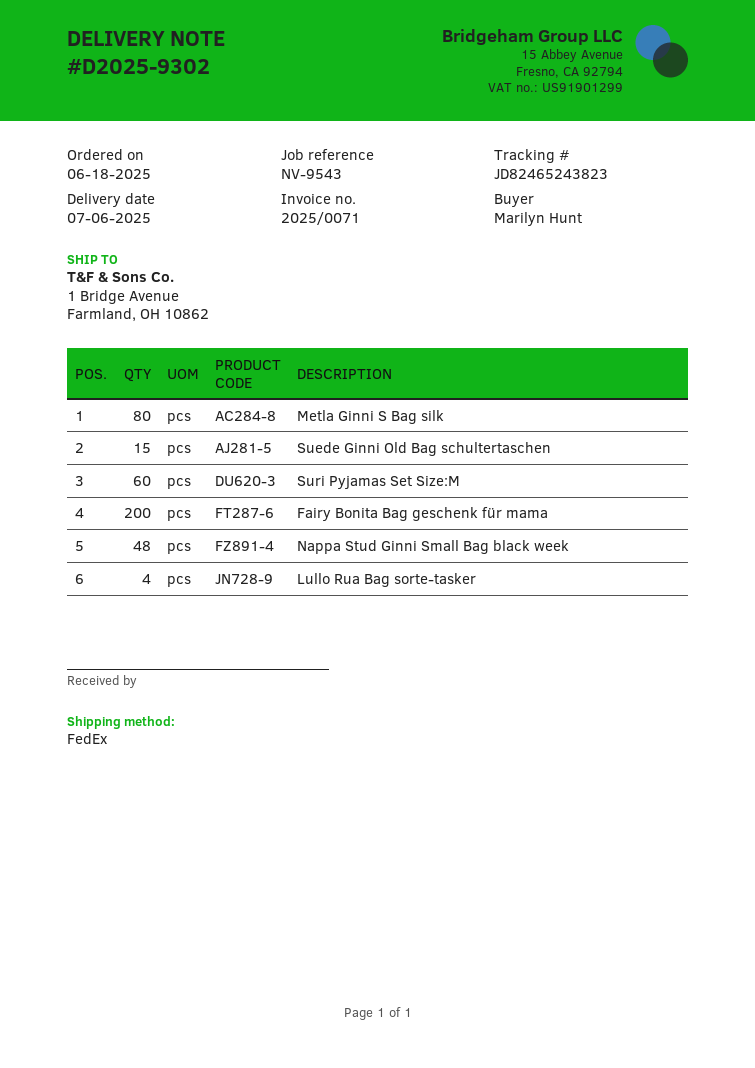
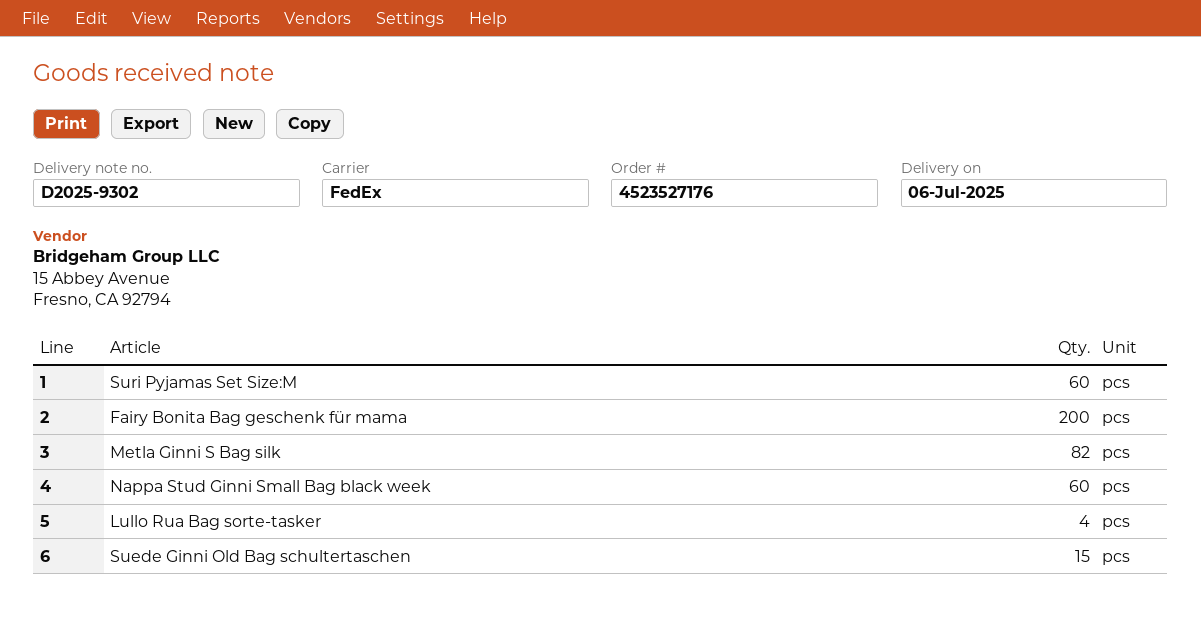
Metla Ginni S Bag silk: 80 -> 82
Nappa Stud Ginni Small Bag black week: 48 -> 60

